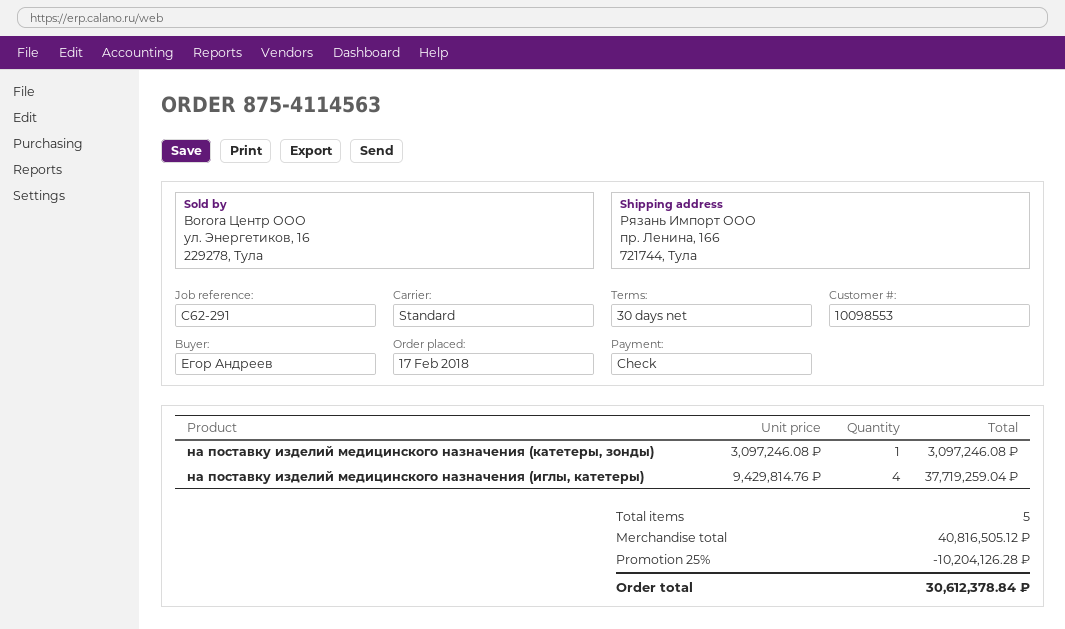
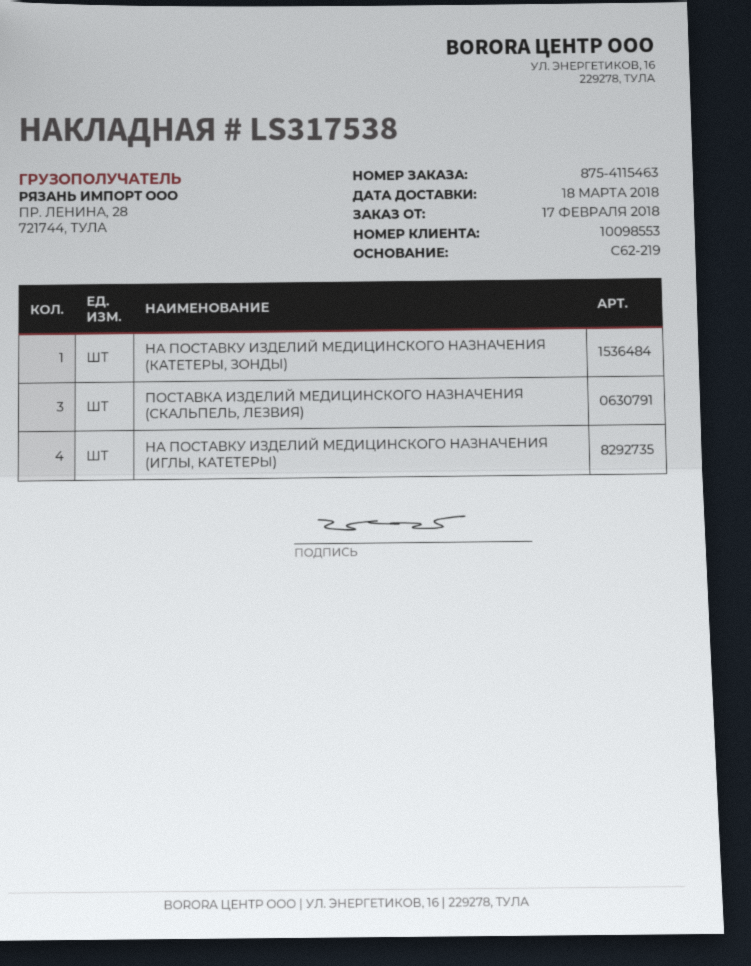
order number: 875-4114563 -> 875-4115463
reference: C62-291 -> C62-219
ship to: пр. Ленина, 166, 721744, Тула -> ПР. ЛЕНИНА, 28, 721744, ТУЛА
ПОСТАВКА ИЗДЕЛИЙ МЕДИЦИНСКОГО НАЗНАЧЕНИЯ (СКАЛЬПЕЛЬ, ЛЕЗВИЯ): none -> 3

